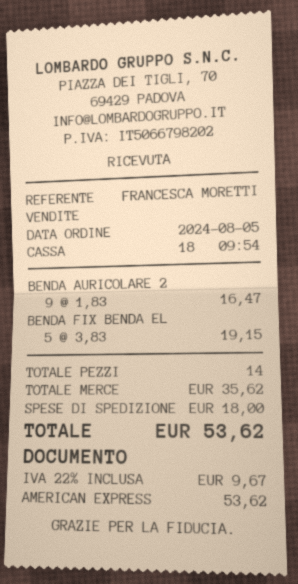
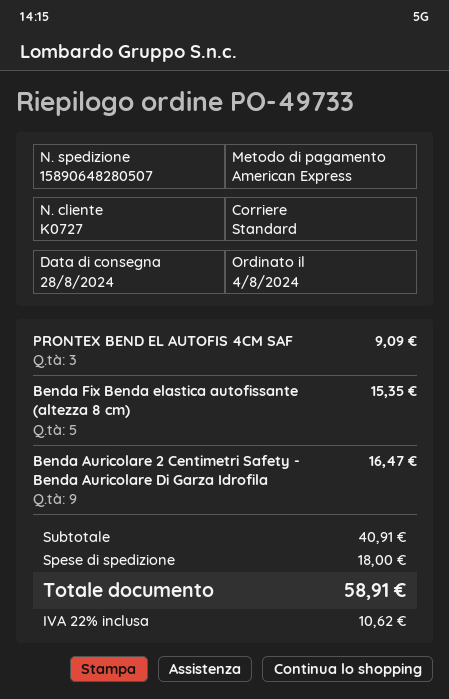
order date: 2024-08-05 -> 2024-08-04
BENDA FIX BENDA EL: 5 for 19.15 -> 5 for 15.35
PRONTEX BEND EL AUTOFIS 4CM SAF: none -> 3 for 9.09
subtotal: 35.62 -> 40.91
tax: 22% = 9.67 -> 22% = 10.62
total: 53.62 -> 58.91

